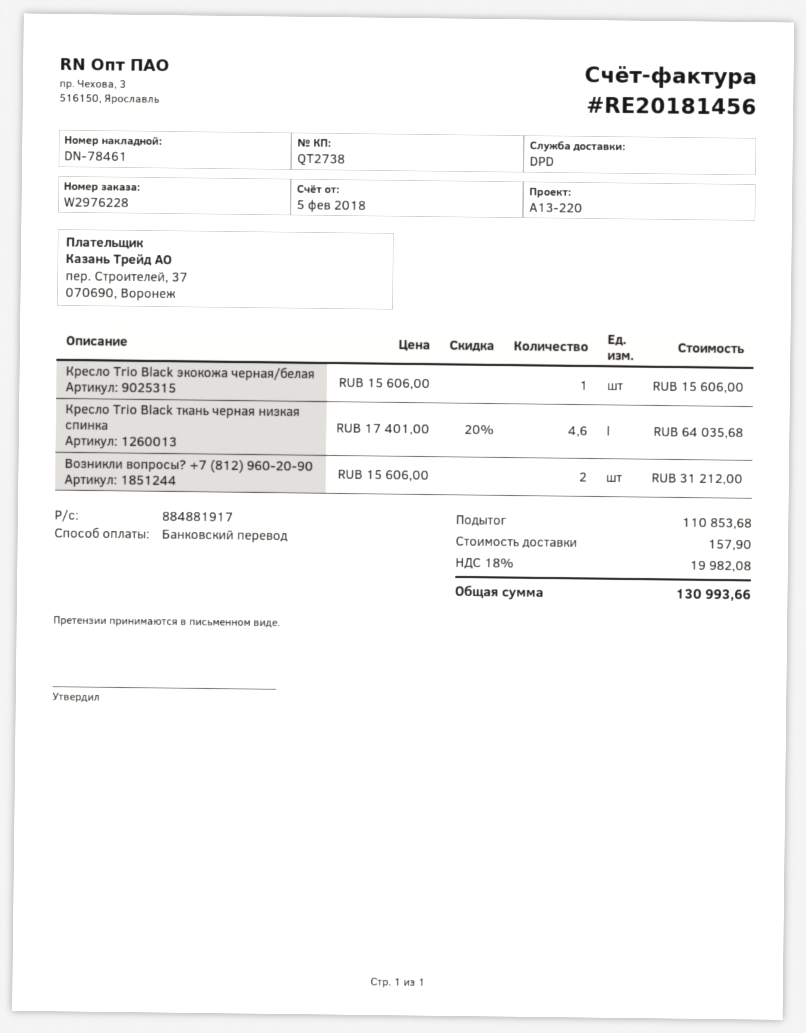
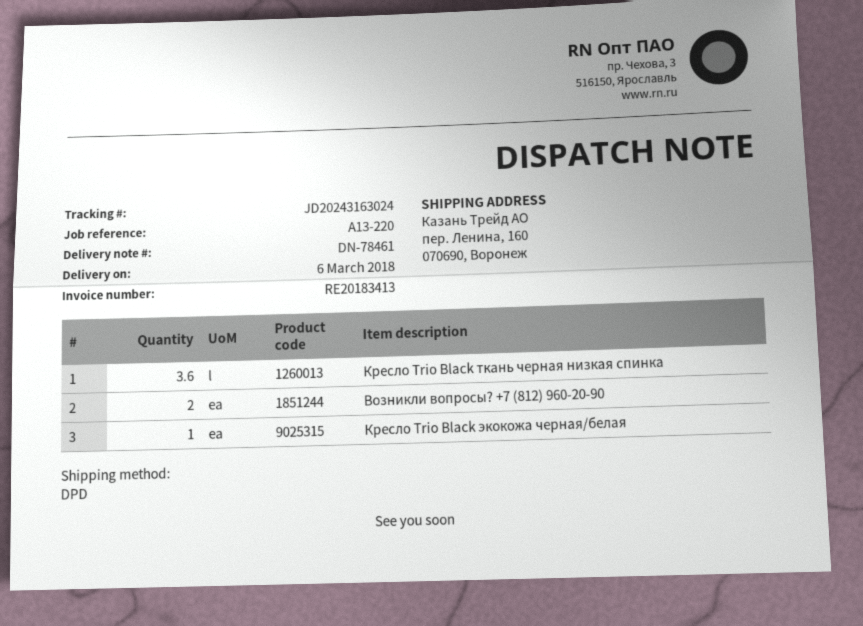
invoice number: RE20181456 -> RE20183413
Кресло Trio Black ткань черная низкая спинка: 4.6 -> 3.6

